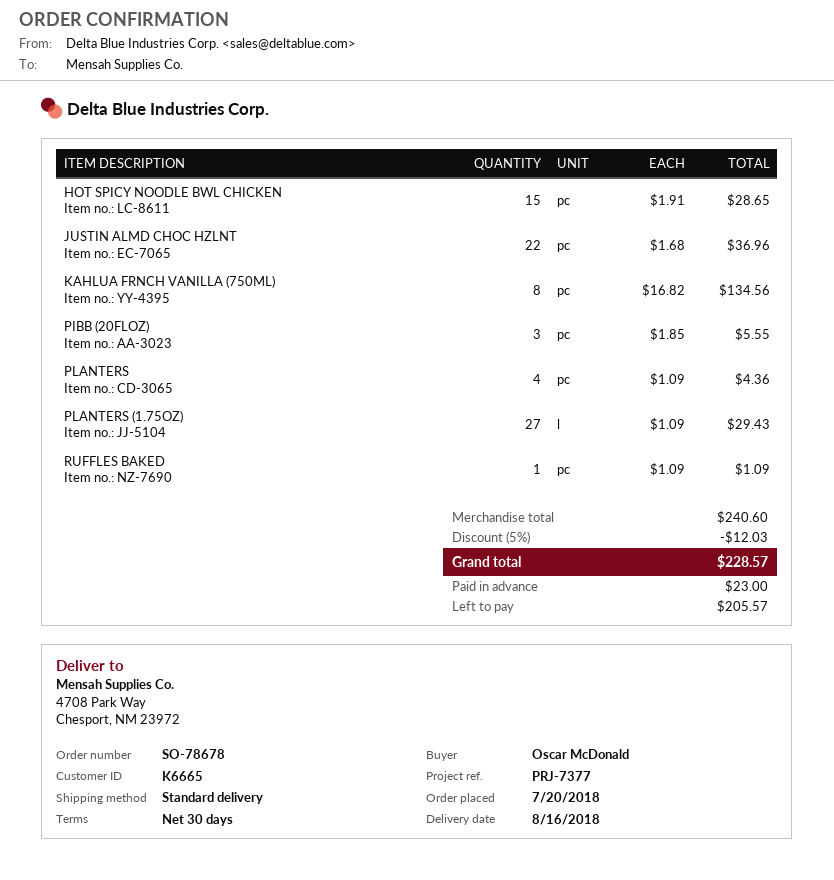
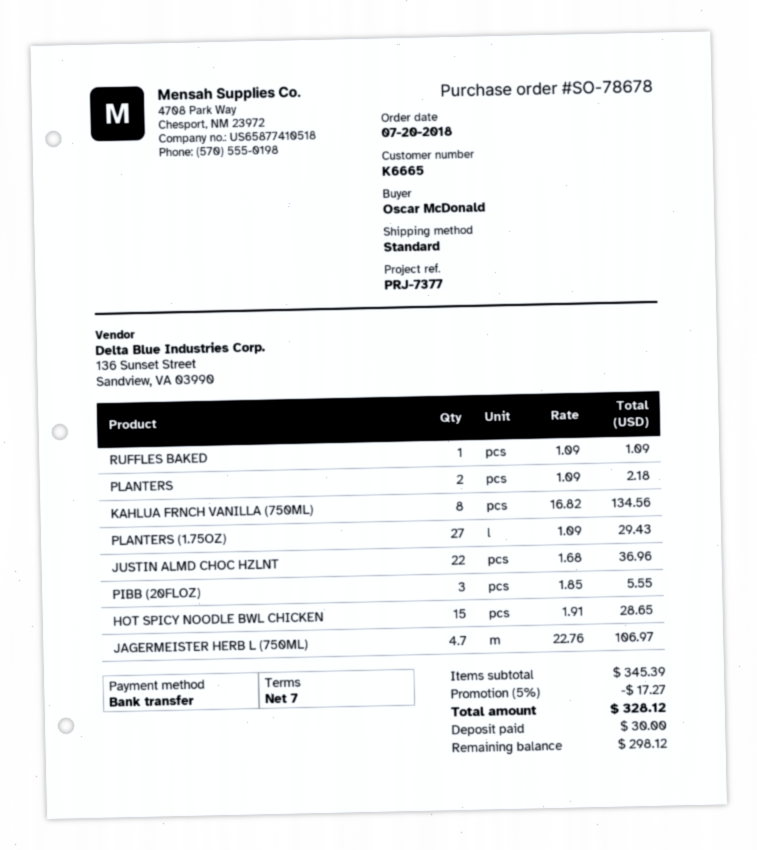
payment terms: 30 days -> 7 days
PLANTERS: 4 x 1.09 = 4.36 -> 2 x 1.09 = 2.18
JAGERMEISTER HERB L (750ML): none -> 4.7 x 22.76 = 106.97
subtotal: 240.60 -> 345.39
discount: 5% = 12.03 -> 5% = 17.27
total: 228.57 -> 328.12
deposit: 23.00 -> 30.00
balance: 205.57 -> 298.12

